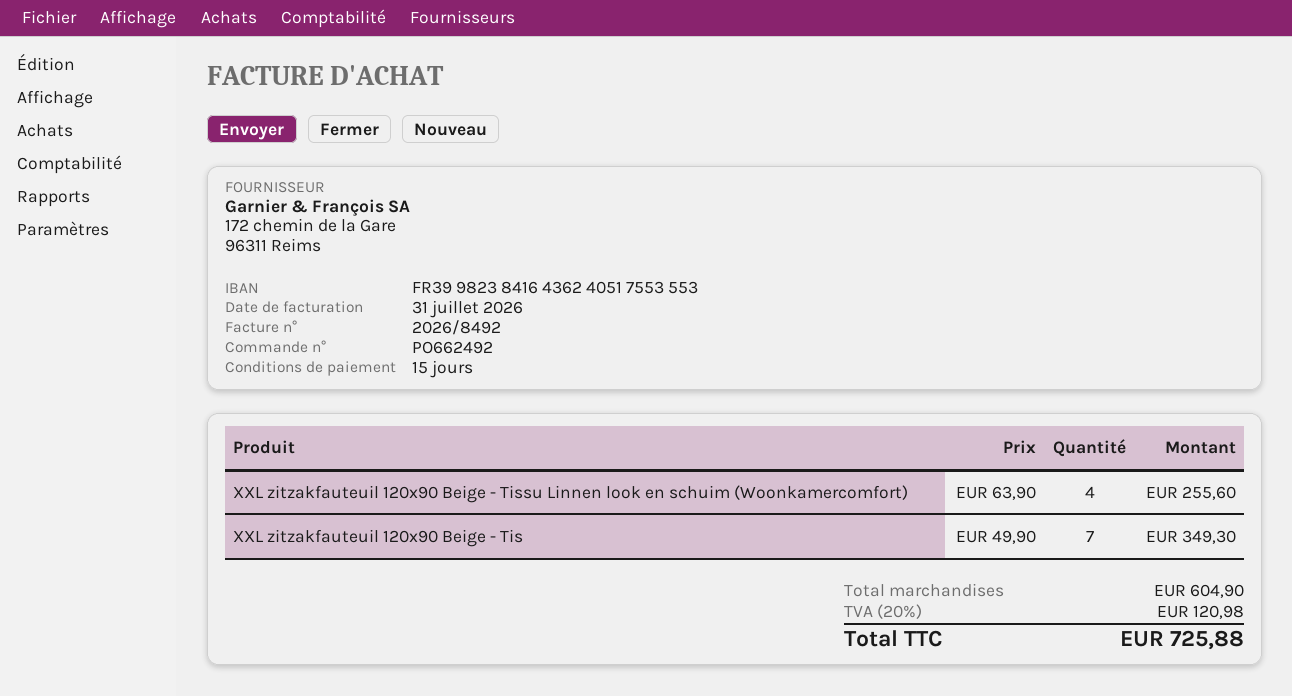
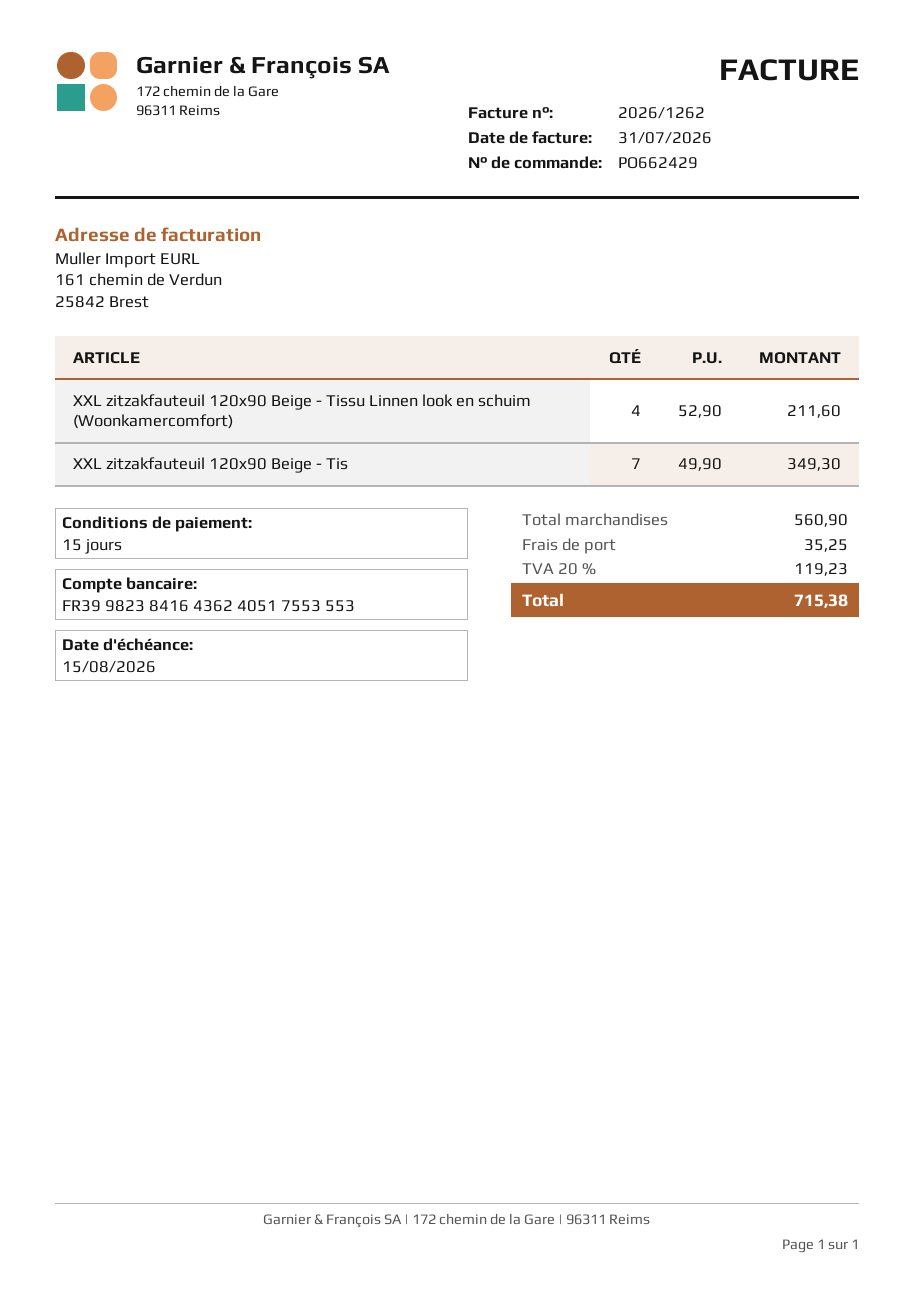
order number: PO662492 -> PO662429
invoice number: 2026/8492 -> 2026/1262
XXL zitzakfauteuil 120x90 Beige - Tissu Linnen look en schuim (Woonkamercomfort): 4 x 63.90 = 255.60 -> 4 x 52.90 = 211.60
subtotal: 604.90 -> 560.90
shipping: none -> 35.25
tax: 20% = 120.98 -> 20% = 119.23
total: 725.88 -> 715.38

